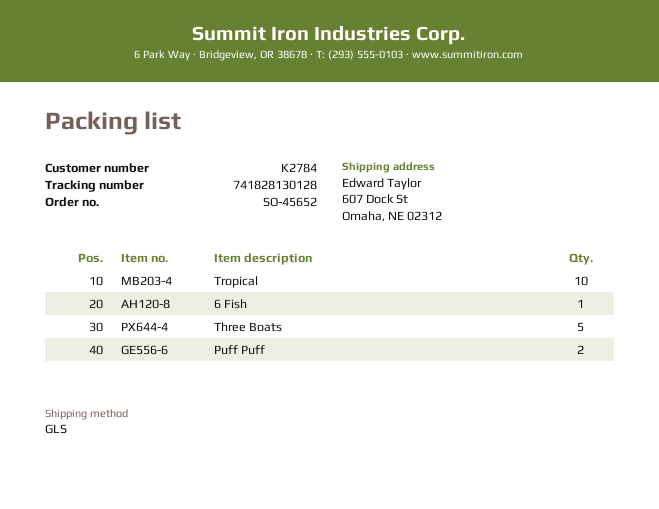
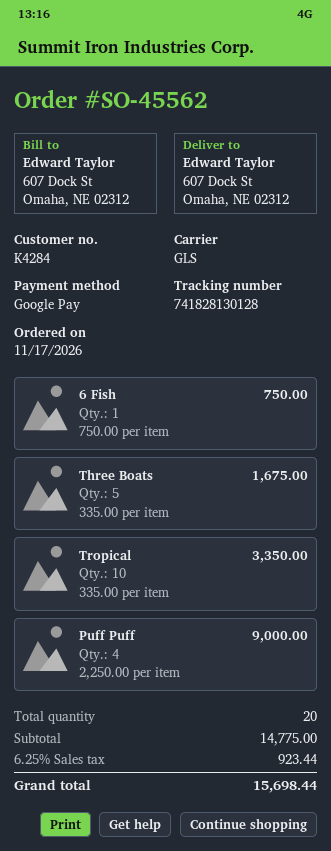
order number: SO-45652 -> SO-45562
customer number: K2784 -> K4284
Puff Puff: 2 -> 4

